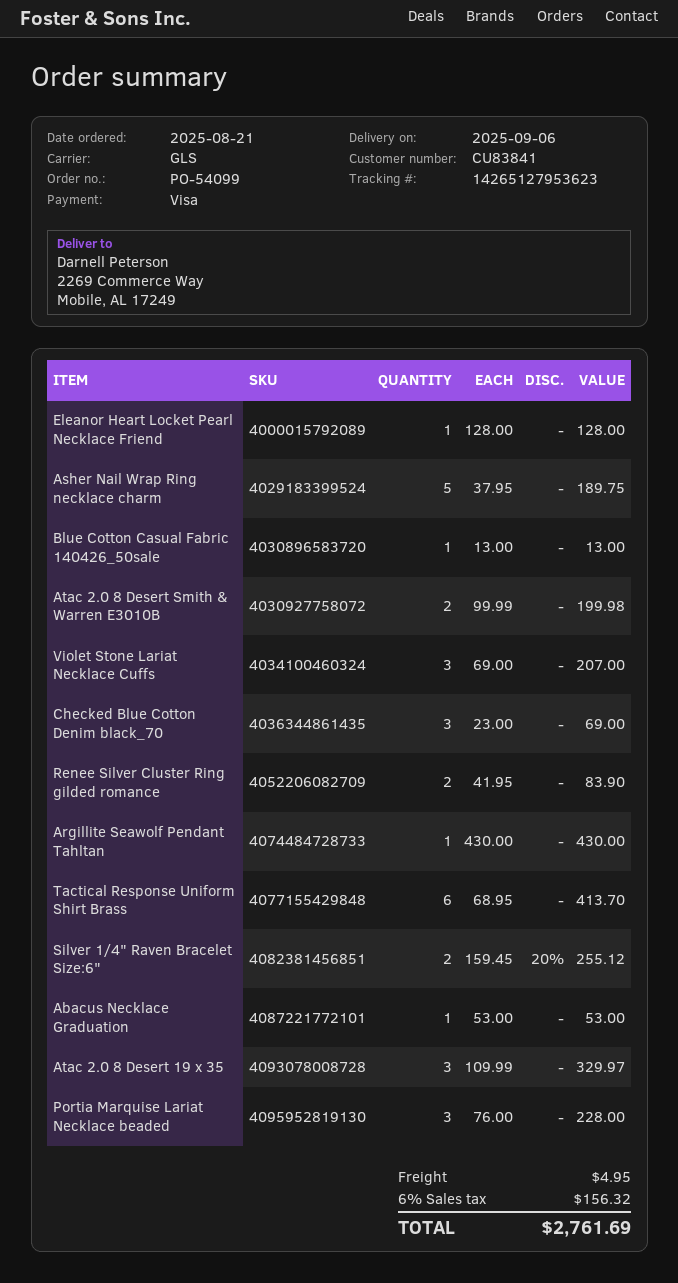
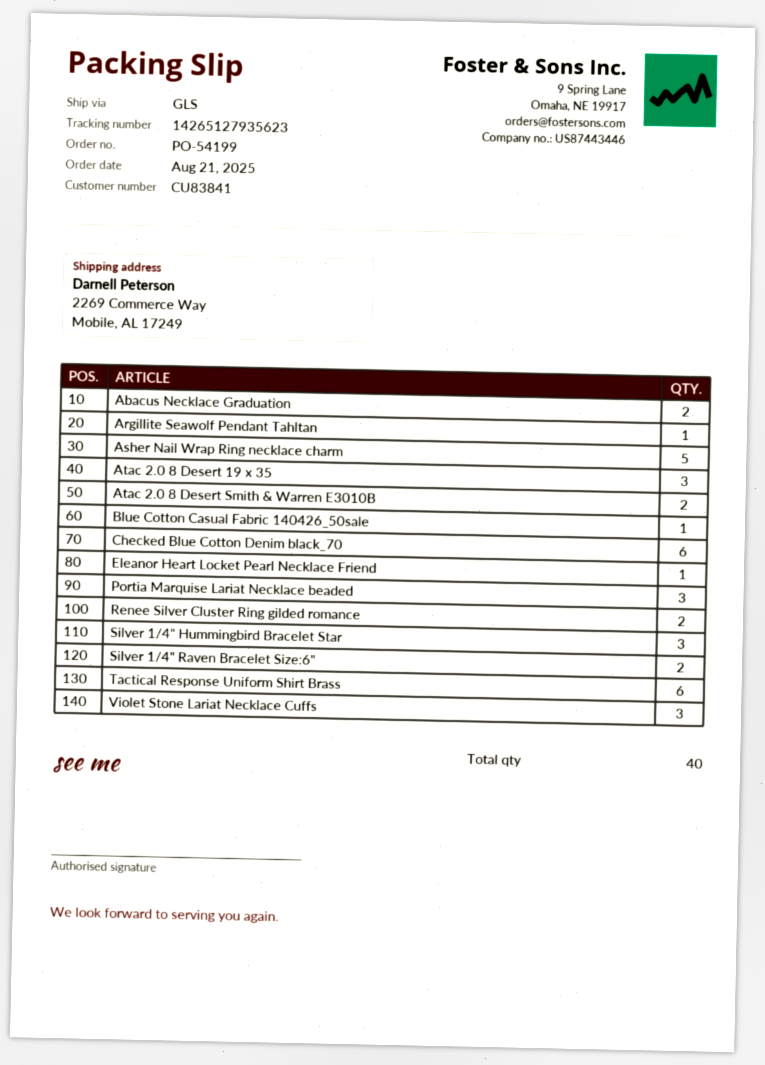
order number: PO-54099 -> PO-54199
tracking number: 14265127953623 -> 14265127935623
Checked Blue Cotton Denim black_70: 3 -> 6
Abacus Necklace Graduation: 1 -> 2
Silver 1/4" Hummingbird Bracelet Star: none -> 3

